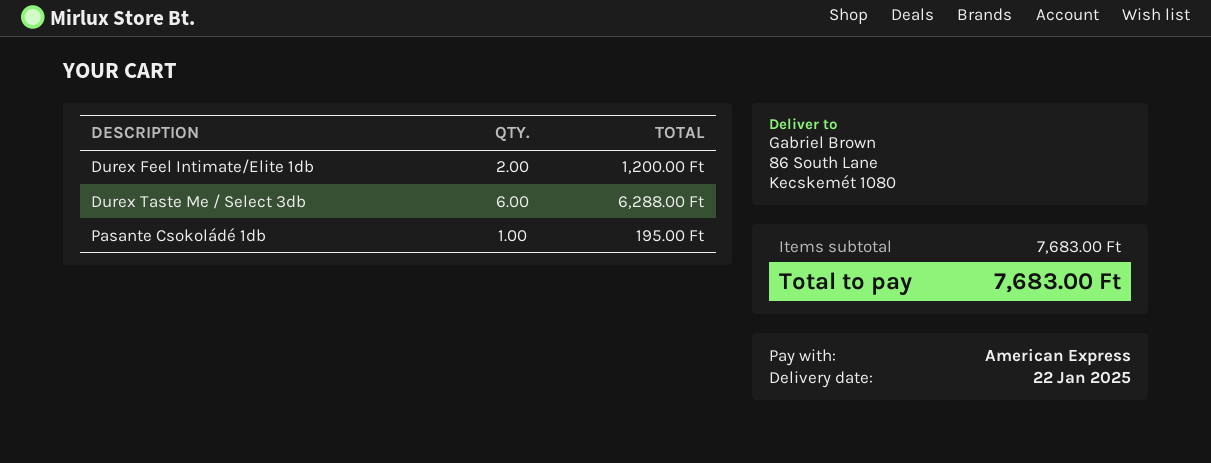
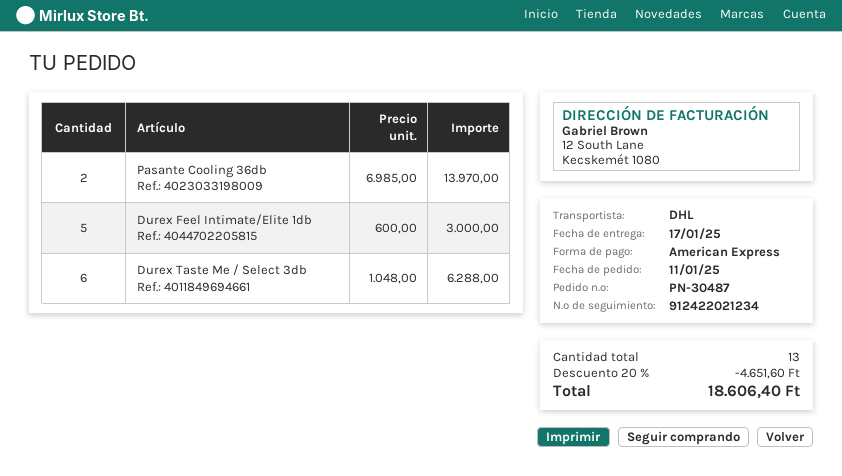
delivery date: 2025-01-22 -> 2025-01-17
Durex Feel Intimate/Elite 1db: 2 for 1200.00 -> 5 for 3000.00
Pasante Csokoládé 1db: 1 for 195.00 -> none
Pasante Cooling 36db: none -> 2 for 13970.00
discount: none -> 20% = 4651.60
total: 7683.00 -> 18606.40

